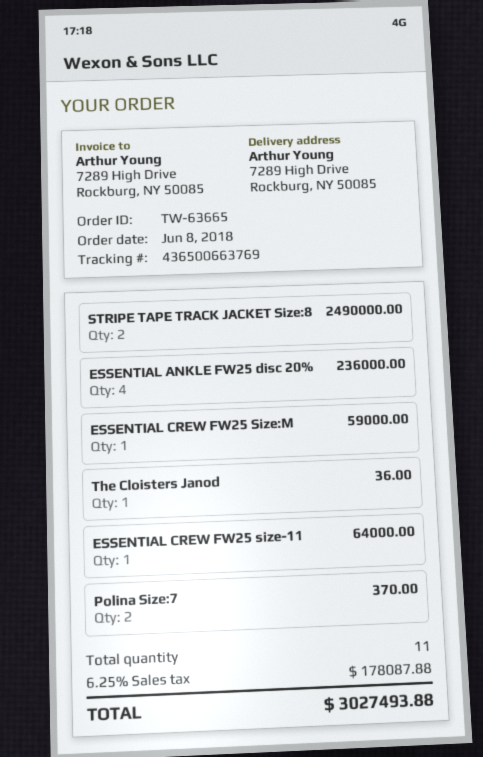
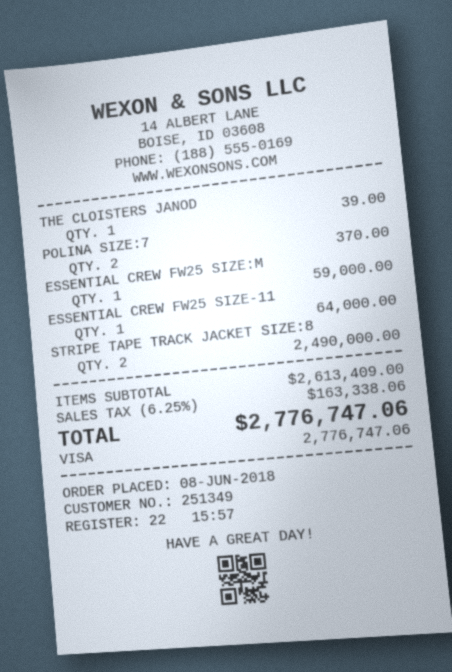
ESSENTIAL ANKLE FW25 disc 20%: 4 for 236000.00 -> none
The Cloisters Janod: 1 for 36.00 -> 1 for 39.00
tax: 6.25% = 178087.88 -> 6.25% = 163338.06
total: 3027493.88 -> 2776747.06

